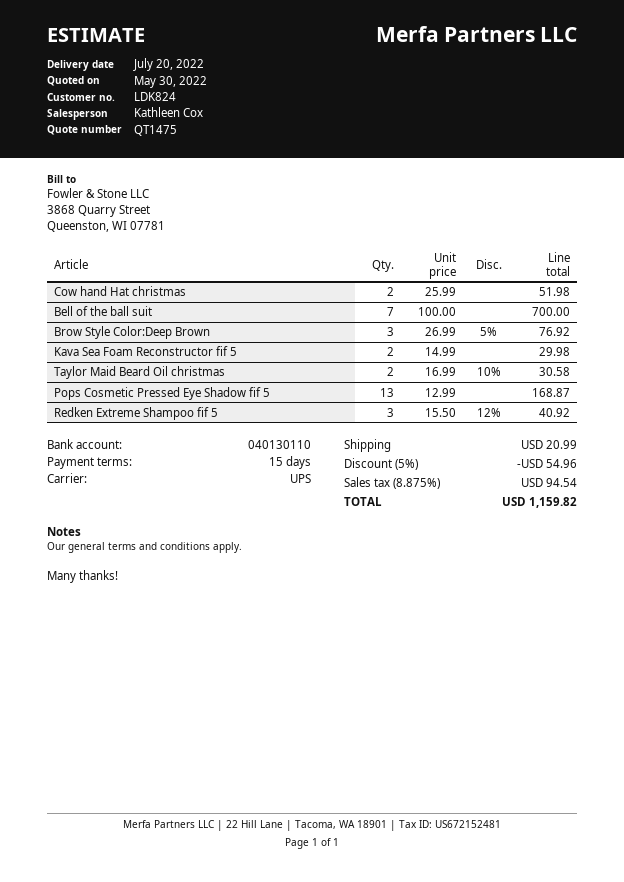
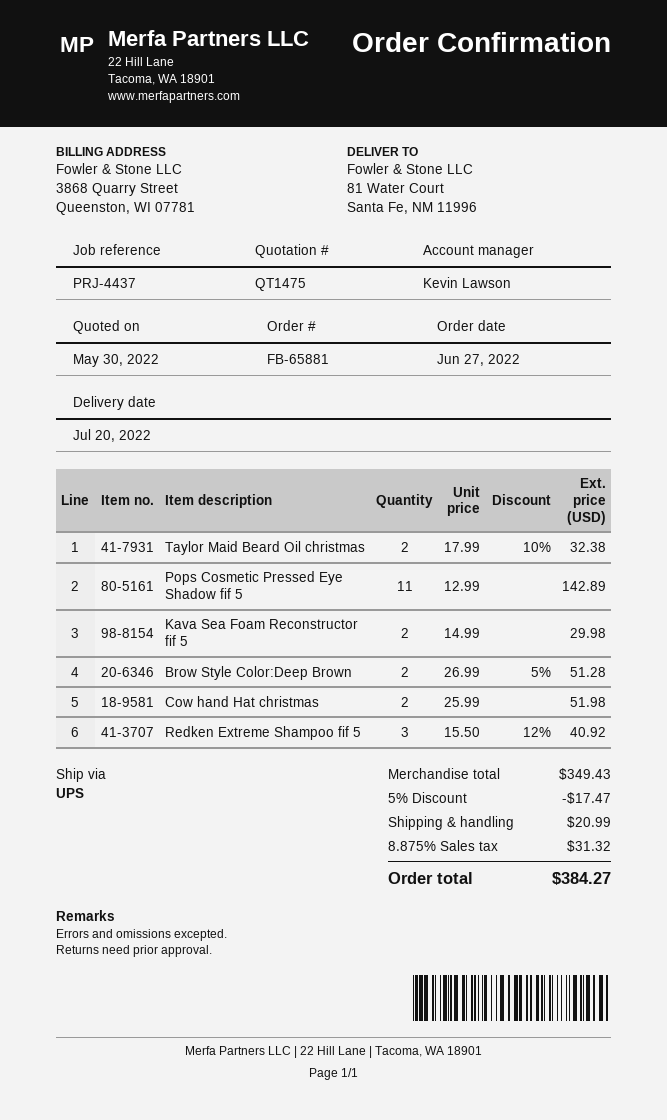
sales rep: Kathleen Cox -> Kevin Lawson
Bell of the ball suit: 7 x 100.00 = 700.00 -> none
Brow Style Color:Deep Brown: 3 x 26.99 - 5% = 76.92 -> 2 x 26.99 - 5% = 51.28
Taylor Maid Beard Oil christmas: 2 x 16.99 - 10% = 30.58 -> 2 x 17.99 - 10% = 32.38
Pops Cosmetic Pressed Eye Shadow fif 5: 13 x 12.99 = 168.87 -> 11 x 12.99 = 142.89
discount: 5% = 54.96 -> 5% = 17.47
tax: 8.875% = 94.54 -> 8.875% = 31.32
total: 1159.82 -> 384.27

